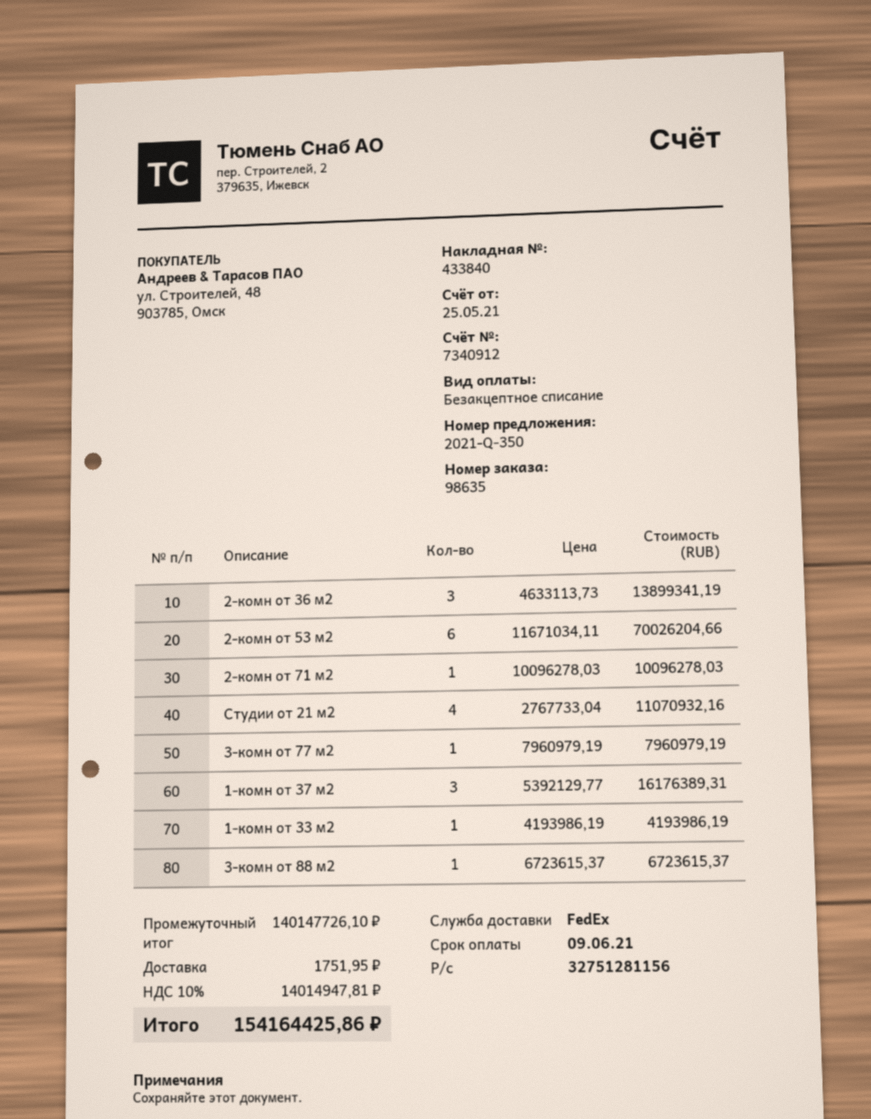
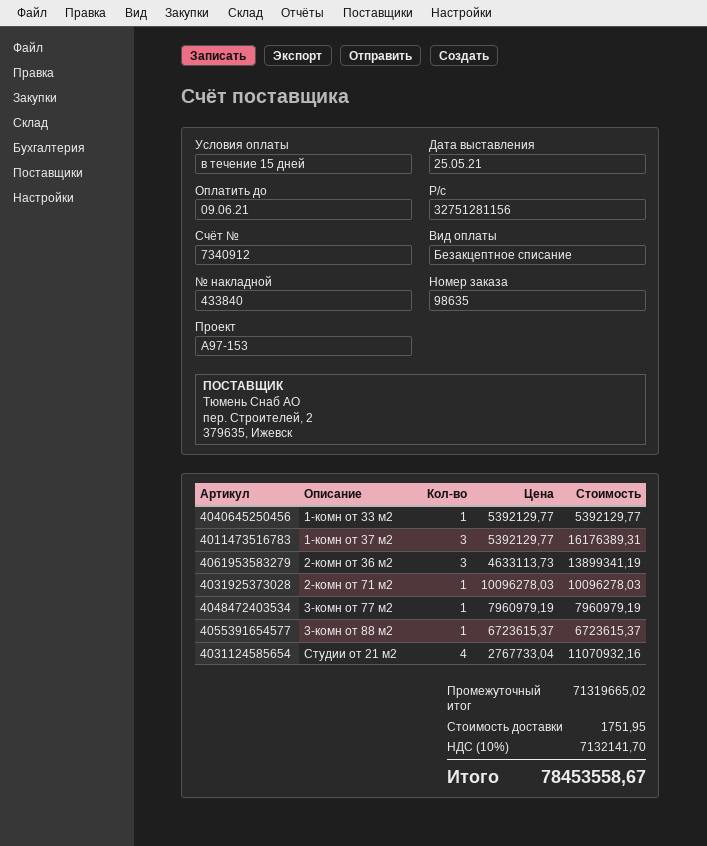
2-комн от 53 м2: 6 x 11671034.11 = 70026204.66 -> none
1-комн от 33 м2: 1 x 4193986.19 = 4193986.19 -> 1 x 5392129.77 = 5392129.77
subtotal: 140147726.10 -> 71319665.02
tax: 10% = 14014947.81 -> 10% = 7132141.70
total: 154164425.86 -> 78453558.67

